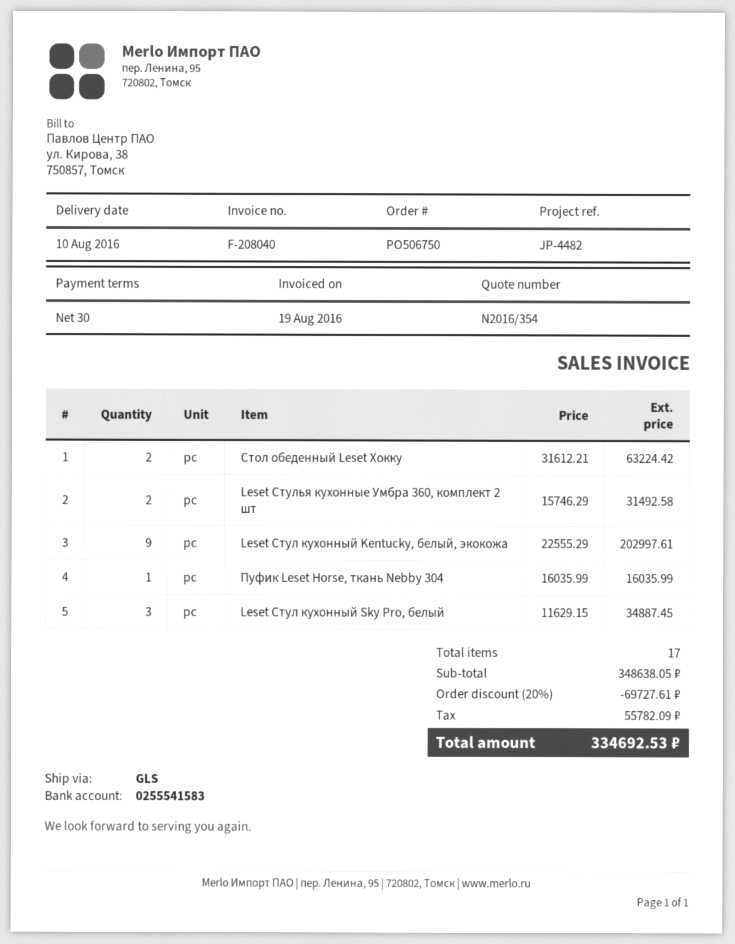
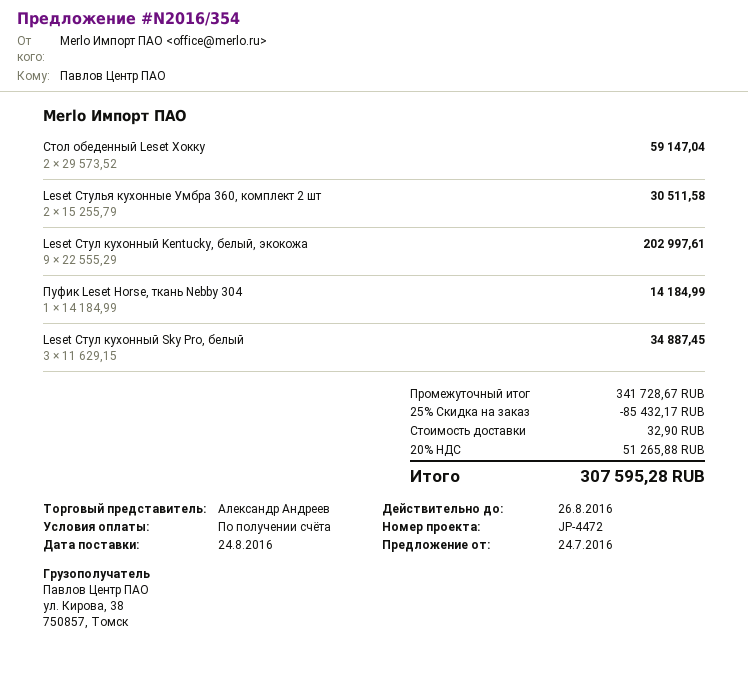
delivery date: 2016-08-10 -> 2016-08-24
payment terms: 30 days -> on receipt
reference: JP-4482 -> JP-4472
Стол обеденный Leset Хокку: 2 x 31612.21 = 63224.42 -> 2 x 29573.52 = 59147.04
Leset Стулья кухонные Умбра 360, комплект 2 шт: 2 x 15746.29 = 31492.58 -> 2 x 15255.79 = 30511.58
Пуфик Leset Horse, ткань Nebby 304: 1 x 16035.99 = 16035.99 -> 1 x 14184.99 = 14184.99
subtotal: 348638.05 -> 341728.67
discount: 20% = 69727.61 -> 25% = 85432.17
shipping: none -> 32.90
tax: 55782.09 -> 51265.88
total: 334692.53 -> 307595.28

